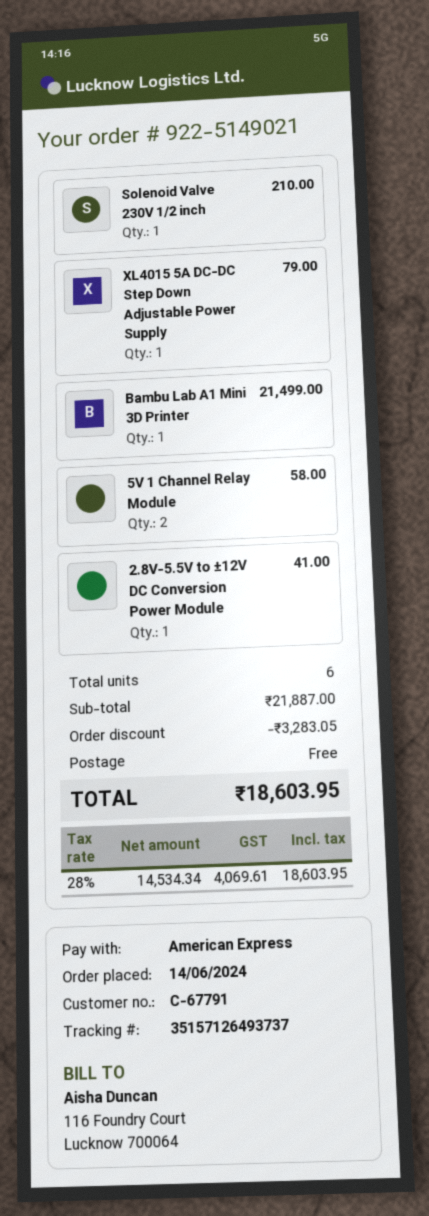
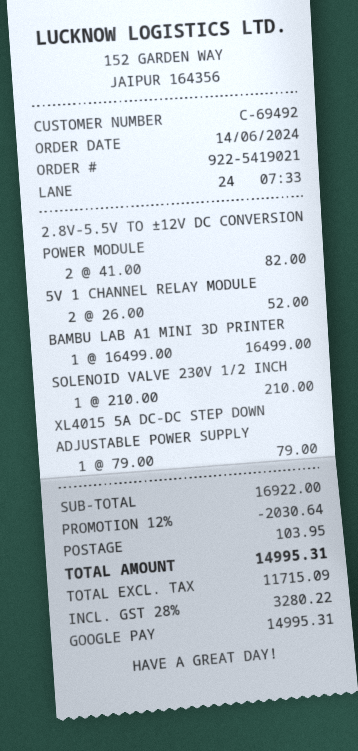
order number: 922-5149021 -> 922-5419021
customer number: C-67791 -> C-69492
payment method: American Express -> Google Pay
Bambu Lab A1 Mini 3D Printer: 1 for 21499.00 -> 1 for 16499.00
5V 1 Channel Relay Module: 2 for 58.00 -> 2 for 52.00
2.8V-5.5V to ±12V DC Conversion Power Module: 1 for 41.00 -> 2 for 82.00
subtotal: 21887.00 -> 16922.00
discount: 3283.05 -> 2030.64
shipping: 0.00 -> 103.95
net: 14534.34 -> 11715.09
tax: 28% = 4069.61 -> 28% = 3280.22
total: 18603.95 -> 14995.31

